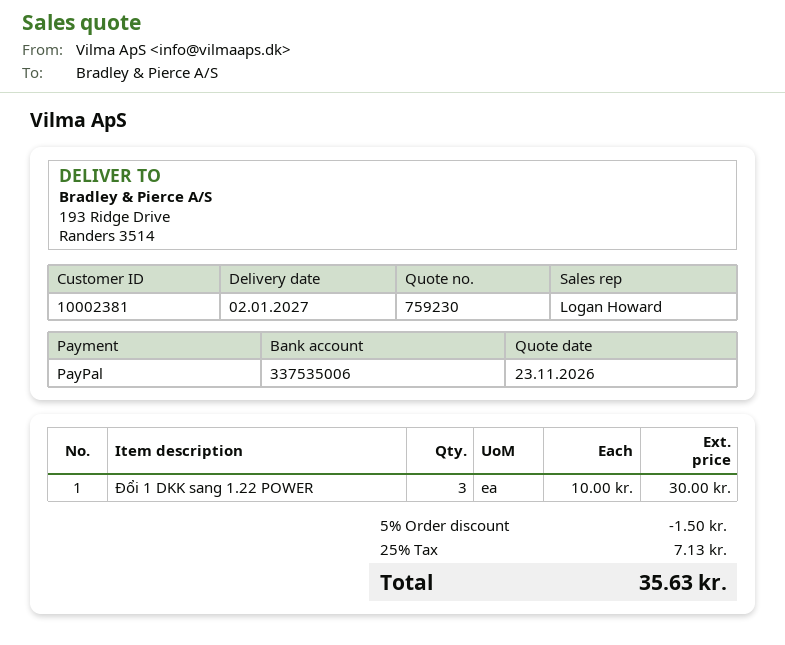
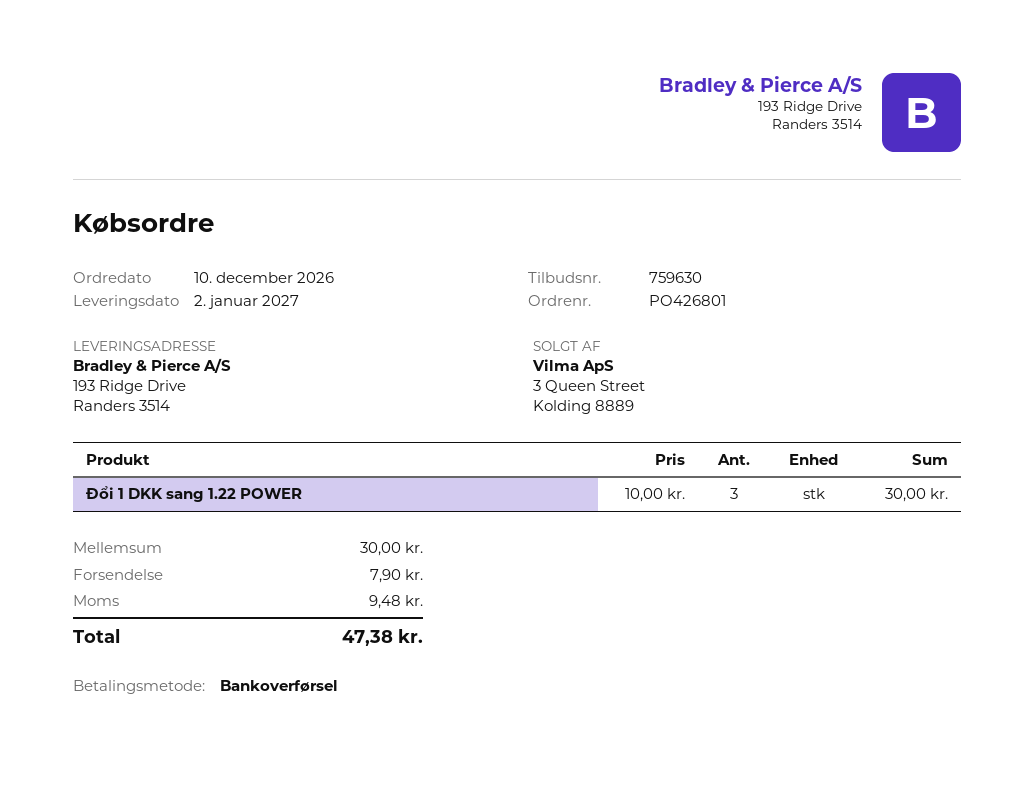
quote number: 759230 -> 759630
payment method: PayPal -> bank transfer
discount: 5% = 1.50 -> none
shipping: none -> 7.90
tax: 7.13 -> 9.48
total: 35.63 -> 47.38

